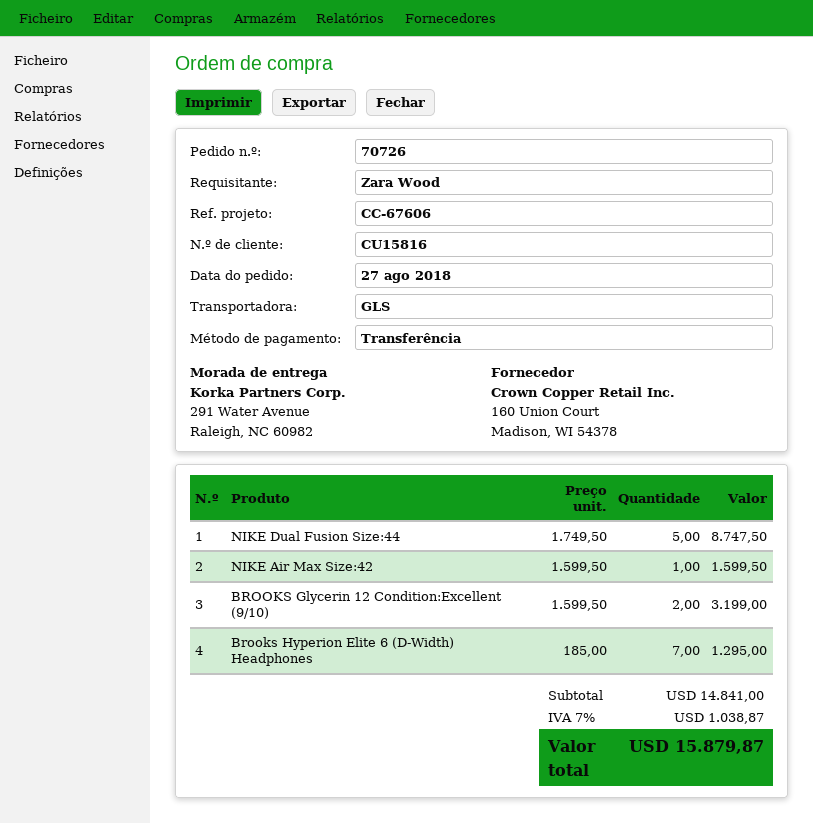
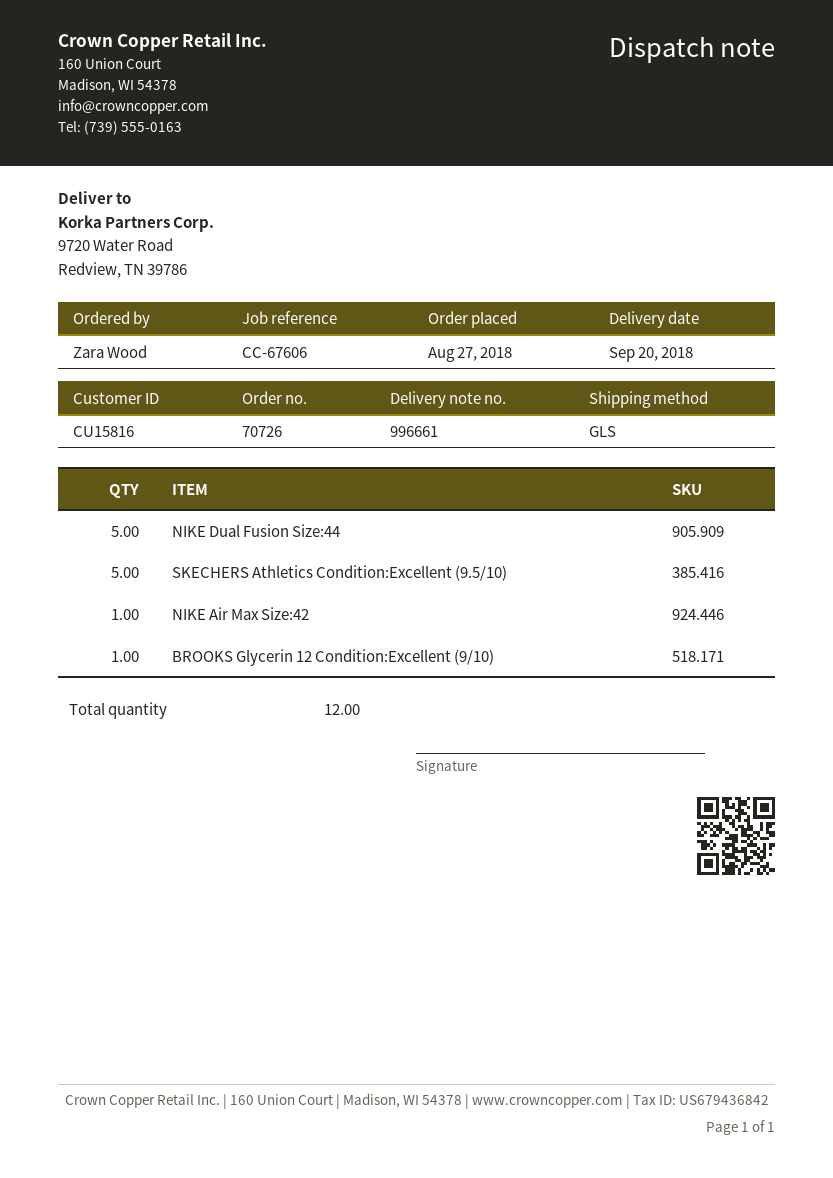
ship to: 291 Water Avenue, Raleigh, NC 60982 -> 9720 Water Road, Redview, TN 39786
BROOKS Glycerin 12 Condition:Excellent (9/10): 2 -> 1
Brooks Hyperion Elite 6 (D-Width) Headphones: 7 -> none
SKECHERS Athletics Condition:Excellent (9.5/10): none -> 5

